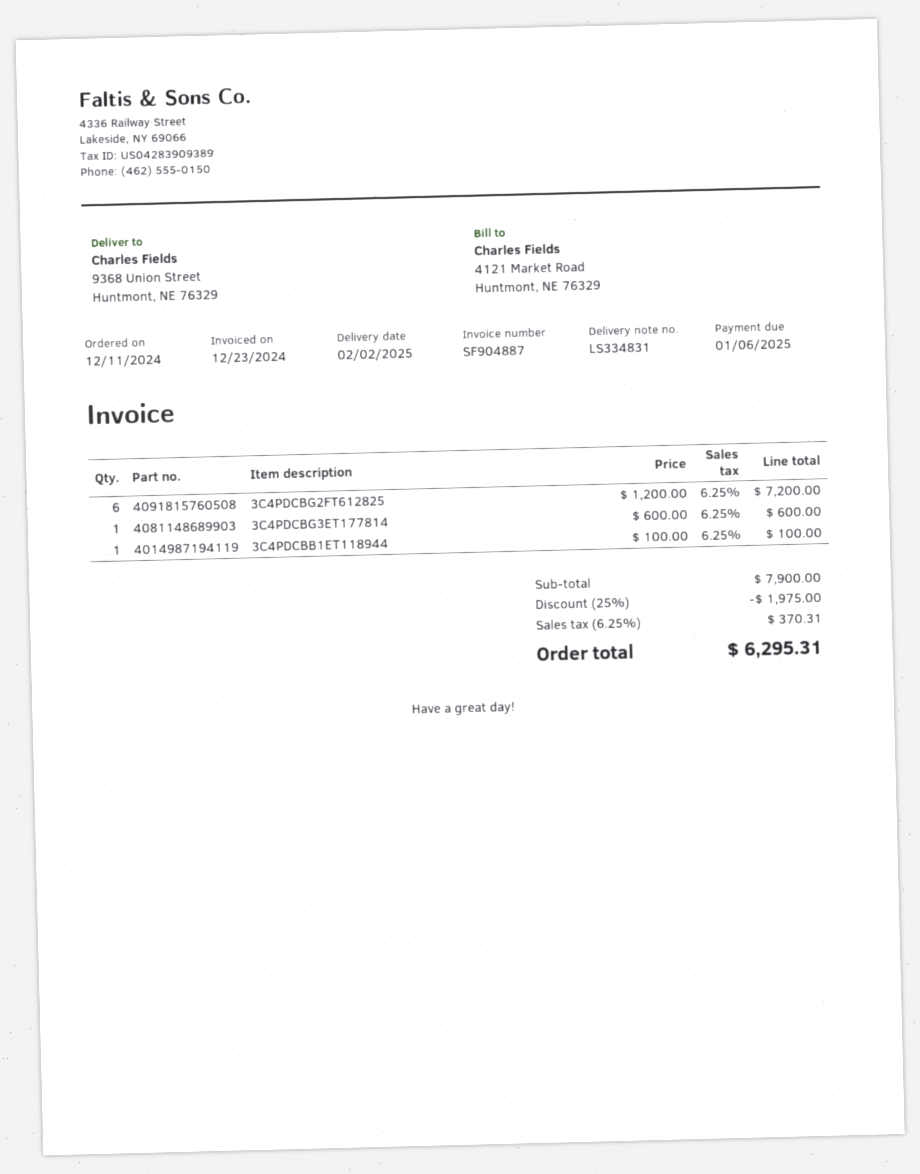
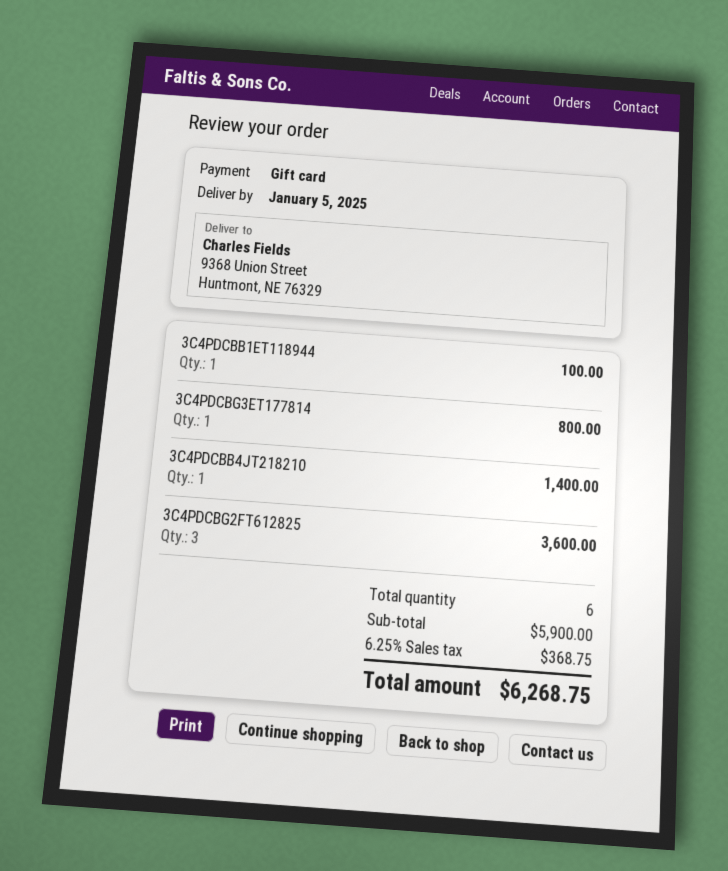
delivery date: 2025-02-02 -> 2025-01-05
3C4PDCBG2FT612825: 6 for 7200.00 -> 3 for 3600.00
3C4PDCBG3ET177814: 1 for 600.00 -> 1 for 800.00
3C4PDCBB4JT218210: none -> 1 for 1400.00
subtotal: 7900.00 -> 5900.00
discount: 25% = 1975.00 -> none
tax: 6.25% = 370.31 -> 6.25% = 368.75
total: 6295.31 -> 6268.75

